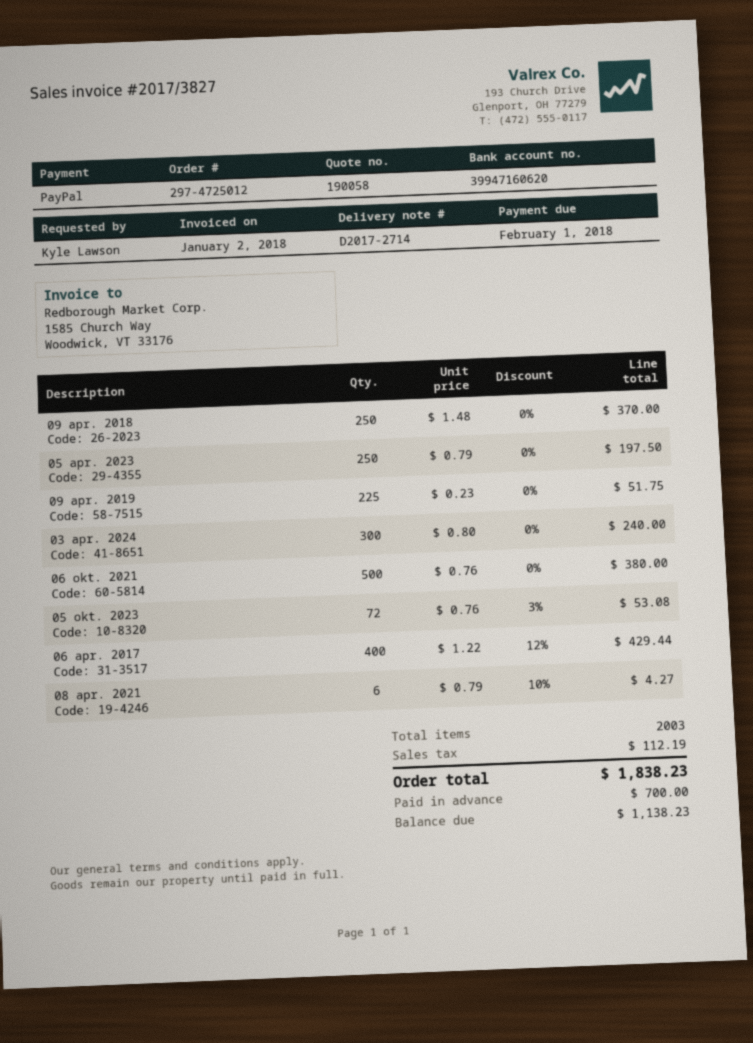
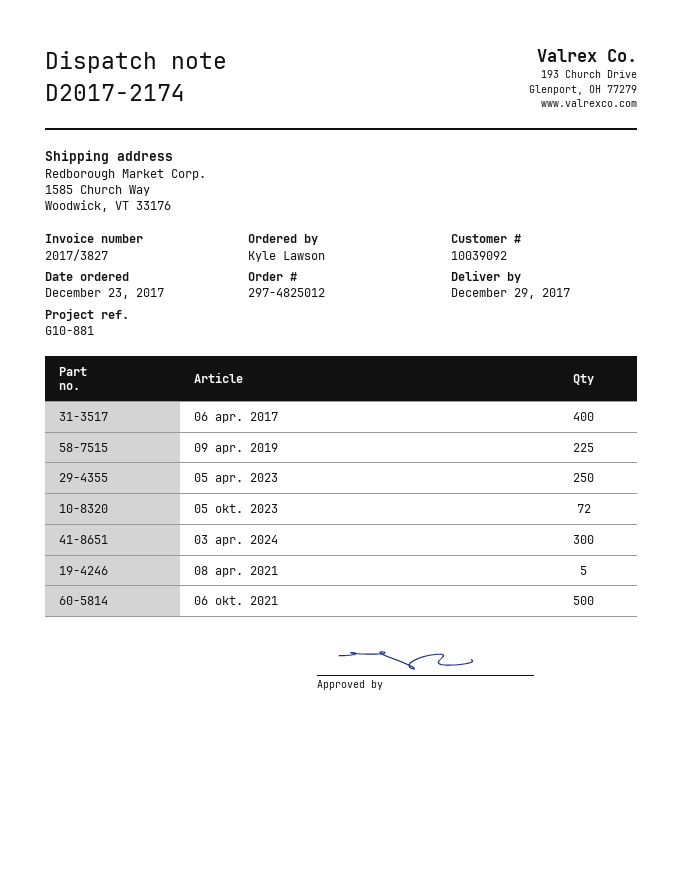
order number: 297-4725012 -> 297-4825012
delivery note number: D2017-2714 -> D2017-2174
09 apr. 2018: 250 -> none
08 apr. 2021: 6 -> 5

